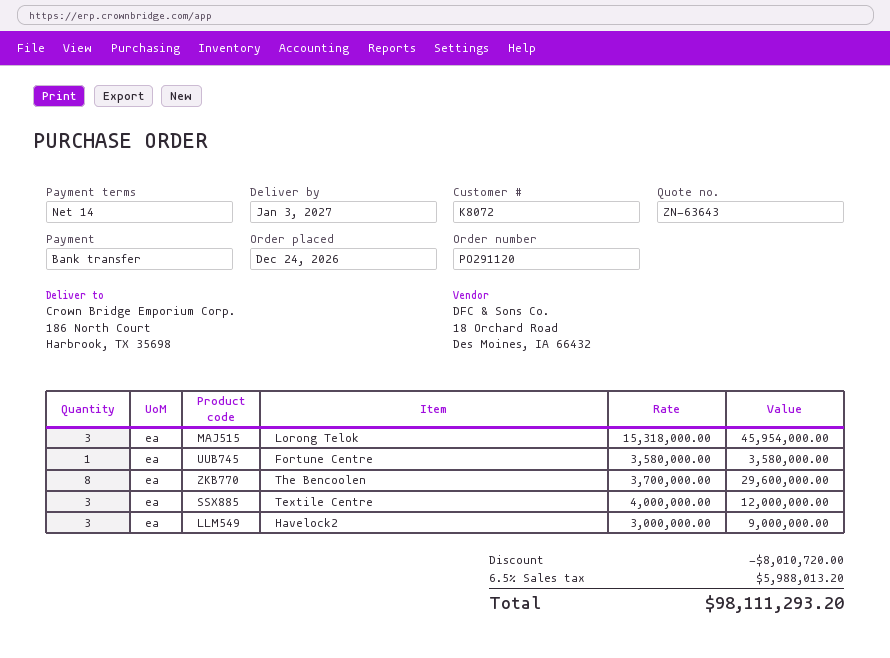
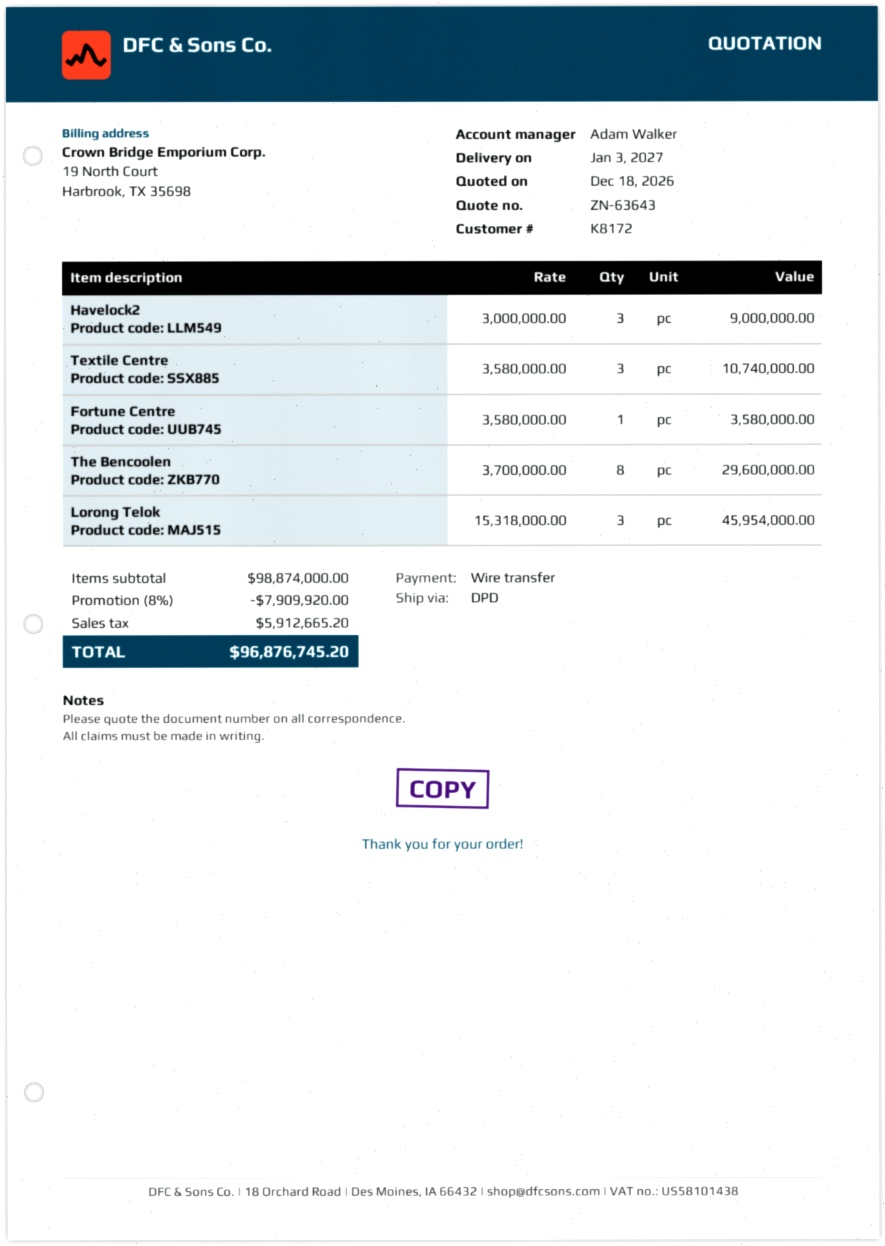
customer number: K8072 -> K8172
Textile Centre: 3 x 4000000.00 = 12000000.00 -> 3 x 3580000.00 = 10740000.00
discount: 8010720.00 -> 7909920.00
tax: 5988013.20 -> 5912665.20
total: 98111293.20 -> 96876745.20

